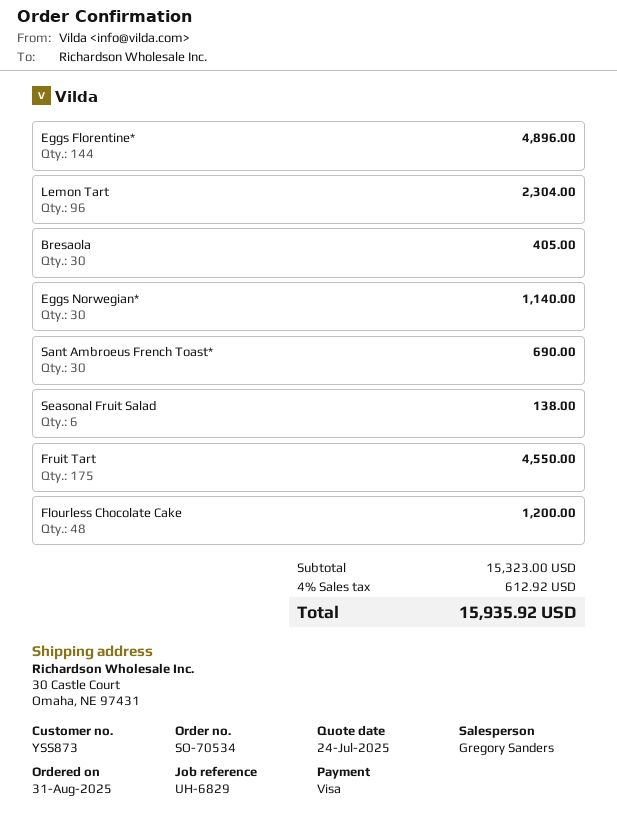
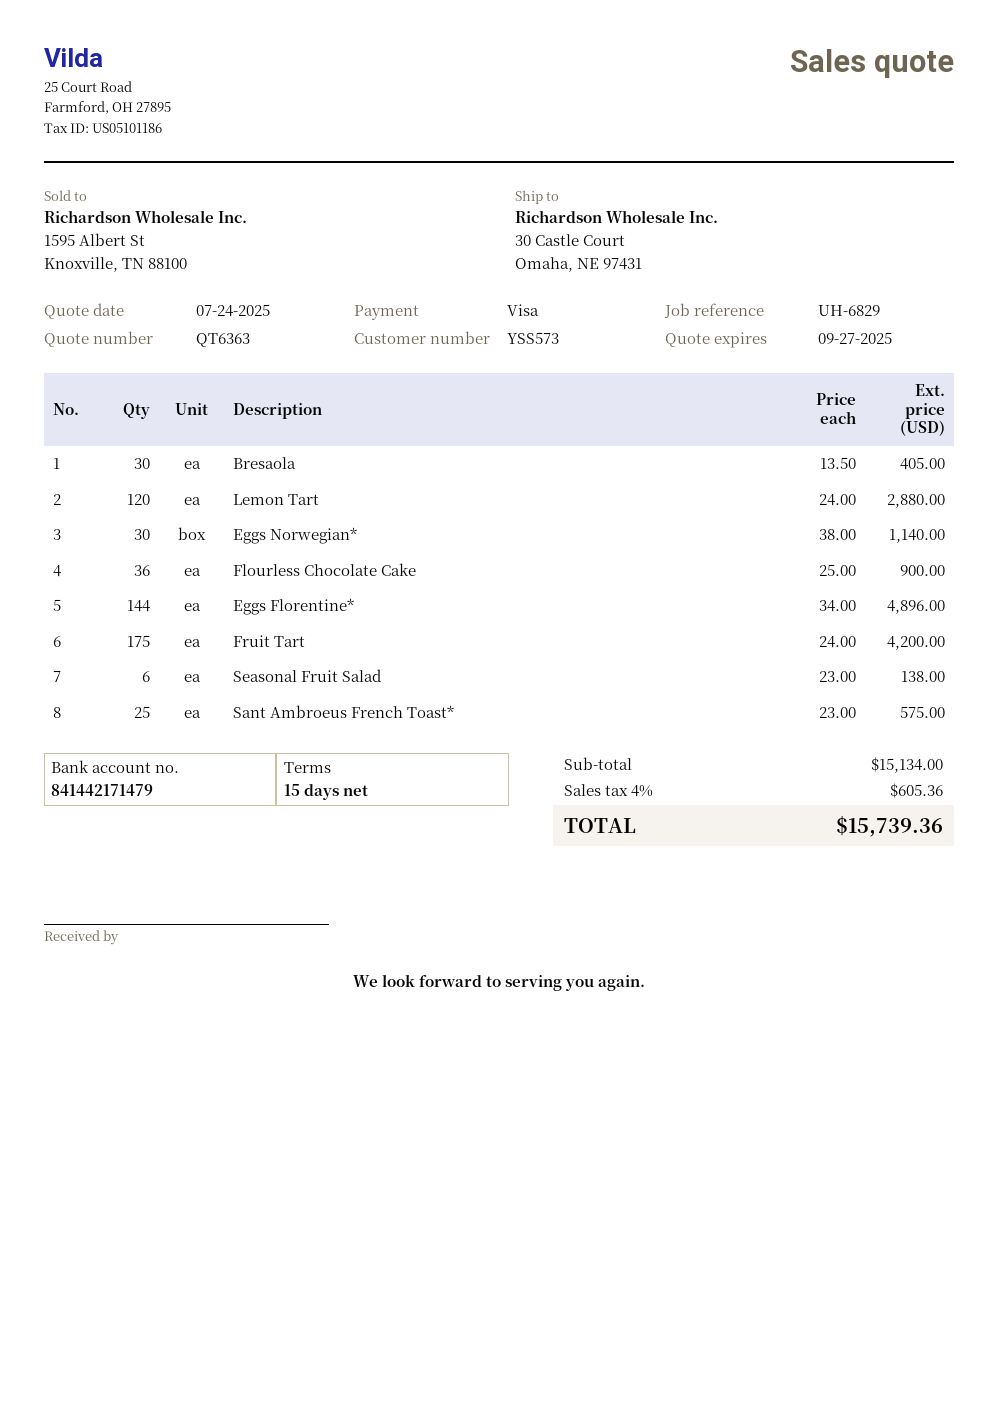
customer number: YSS873 -> YSS573
Lemon Tart: 96 for 2304.00 -> 120 for 2880.00
Sant Ambroeus French Toast*: 30 for 690.00 -> 25 for 575.00
Fruit Tart: 175 for 4550.00 -> 175 for 4200.00
Flourless Chocolate Cake: 48 for 1200.00 -> 36 for 900.00
subtotal: 15323.00 -> 15134.00
tax: 4% = 612.92 -> 4% = 605.36
total: 15935.92 -> 15739.36

